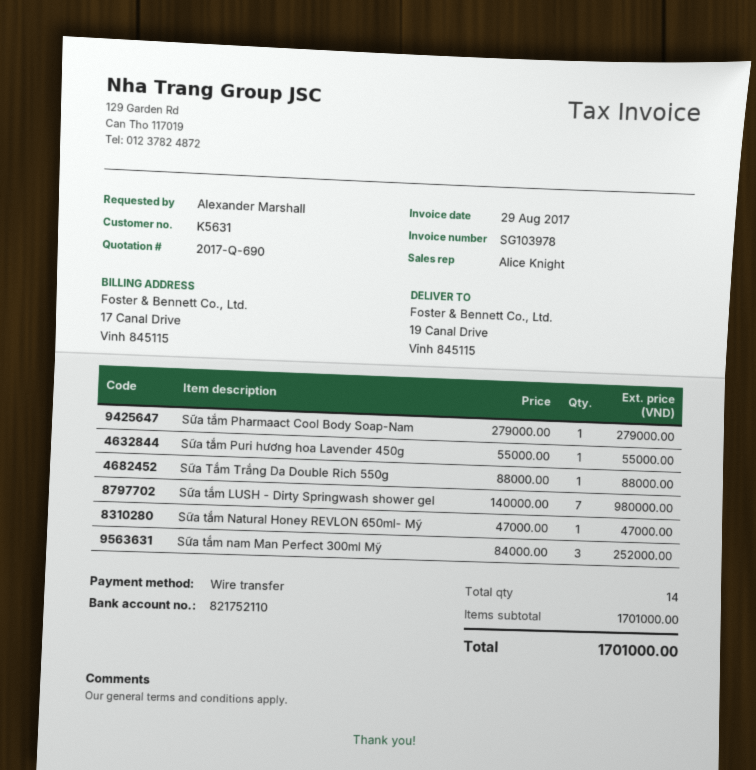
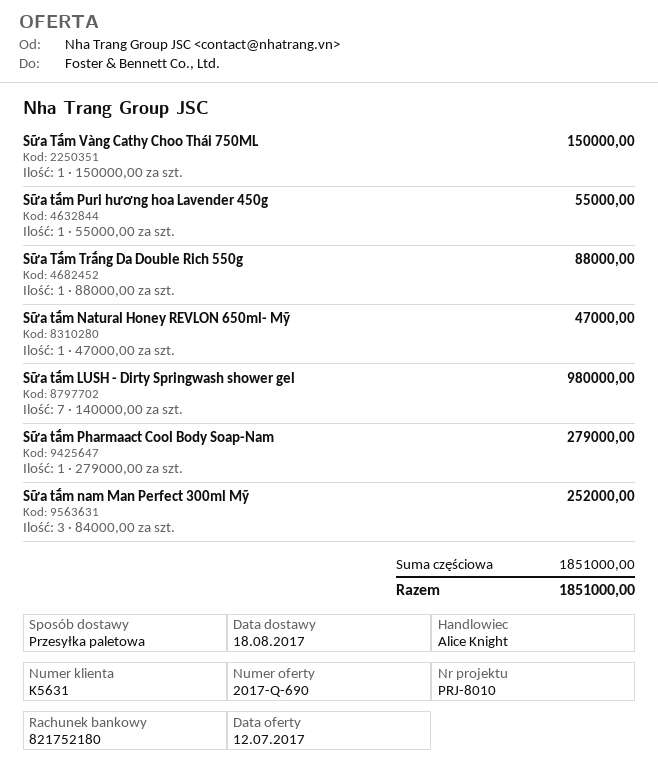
bank account: 821752110 -> 821752180
Sữa Tắm Vàng Cathy Choo Thái 750ML: none -> 1 x 150000.00 = 150000.00
subtotal: 1701000.00 -> 1851000.00
total: 1701000.00 -> 1851000.00

